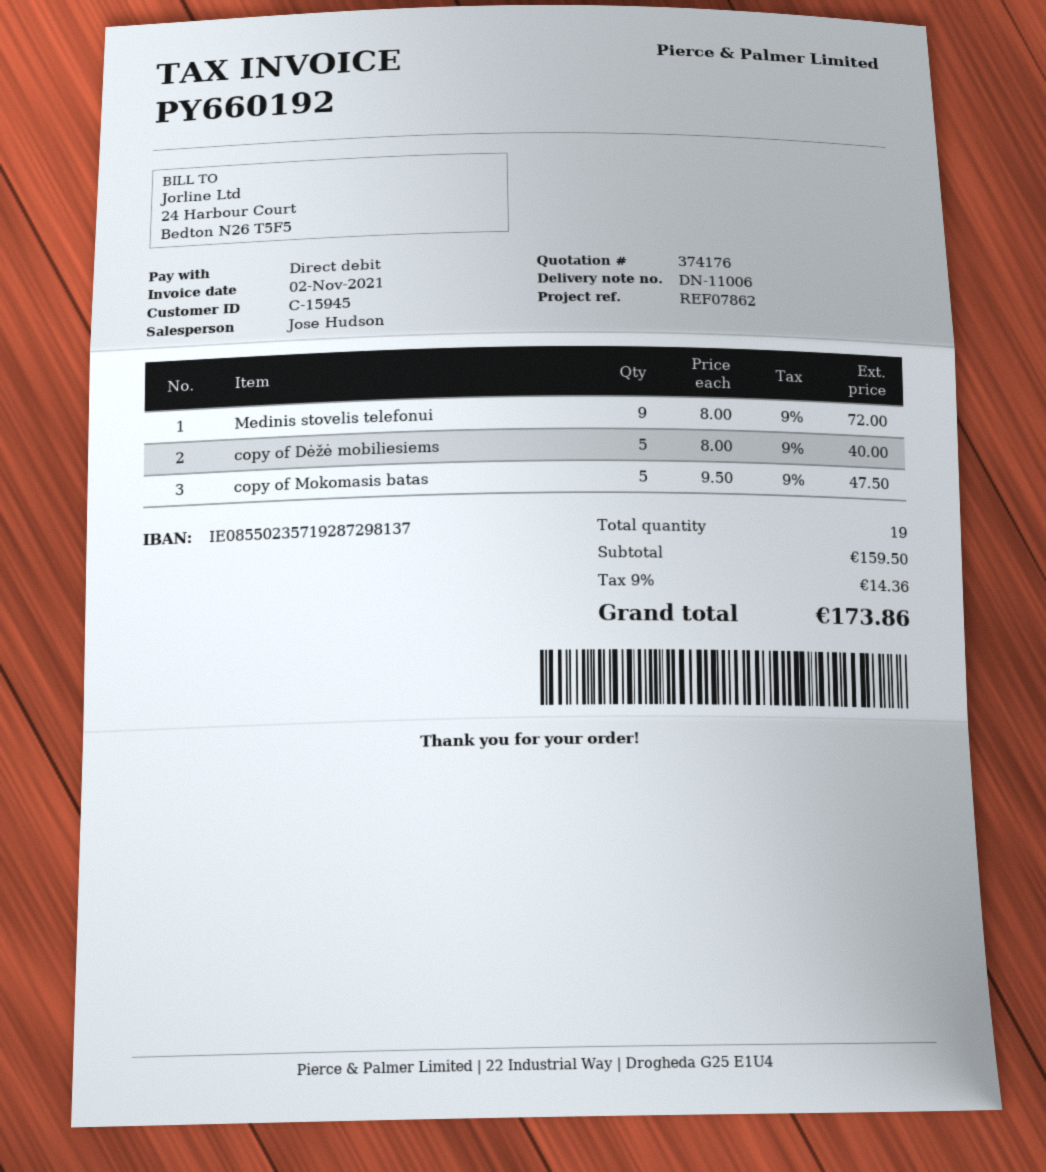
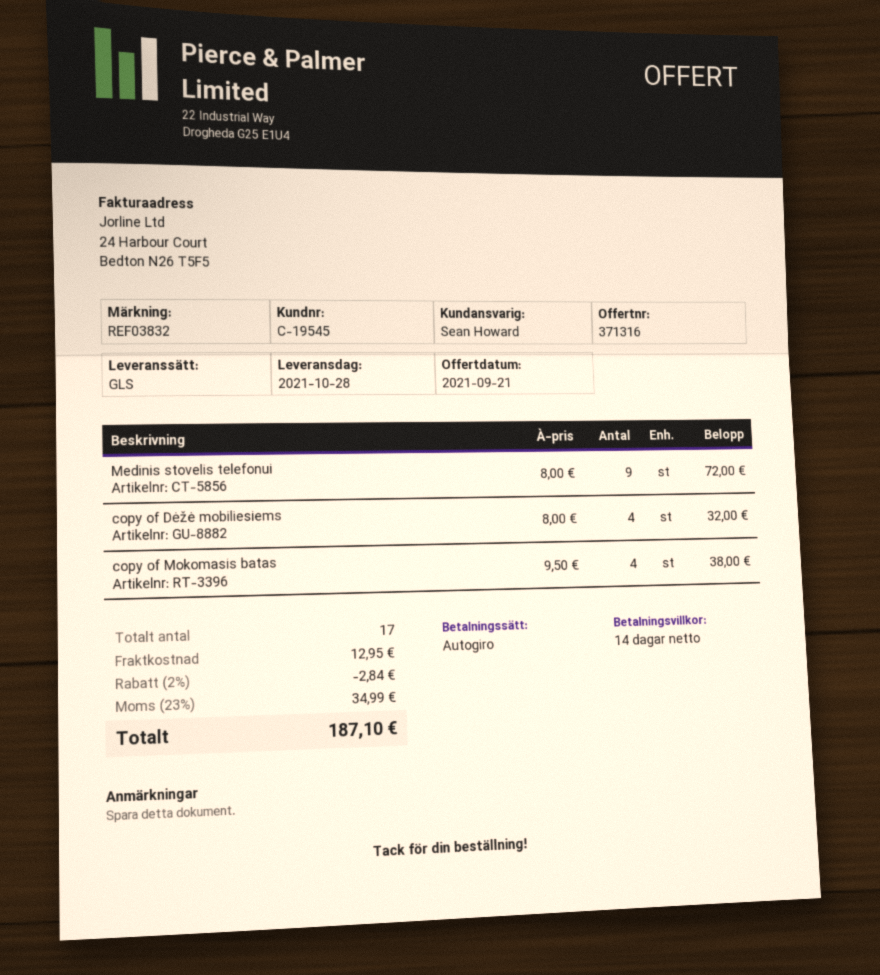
quote number: 374176 -> 371316
customer number: C-15945 -> C-19545
reference: REF07862 -> REF03832
sales rep: Jose Hudson -> Sean Howard
copy of Dėžė mobiliesiems: 5 x 8.00 = 40.00 -> 4 x 8.00 = 32.00
copy of Mokomasis batas: 5 x 9.50 = 47.50 -> 4 x 9.50 = 38.00
total quantity: 19 -> 17
discount: none -> 2% = 2.84
shipping: none -> 12.95
tax: 9% = 14.36 -> 23% = 34.99
total: 173.86 -> 187.10

